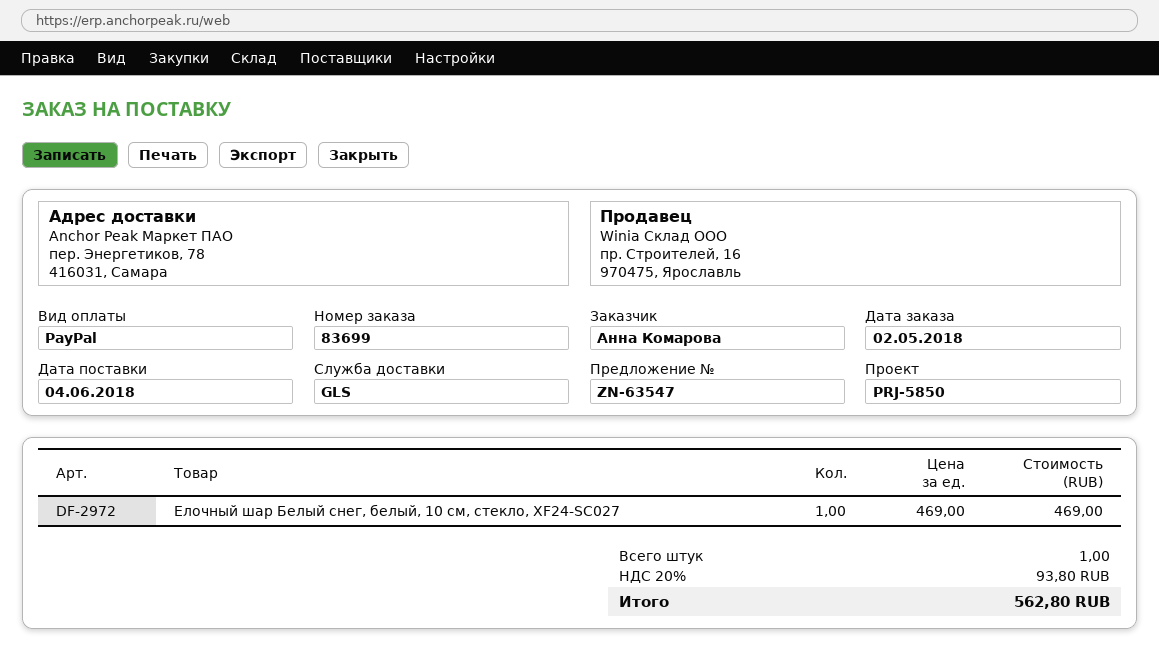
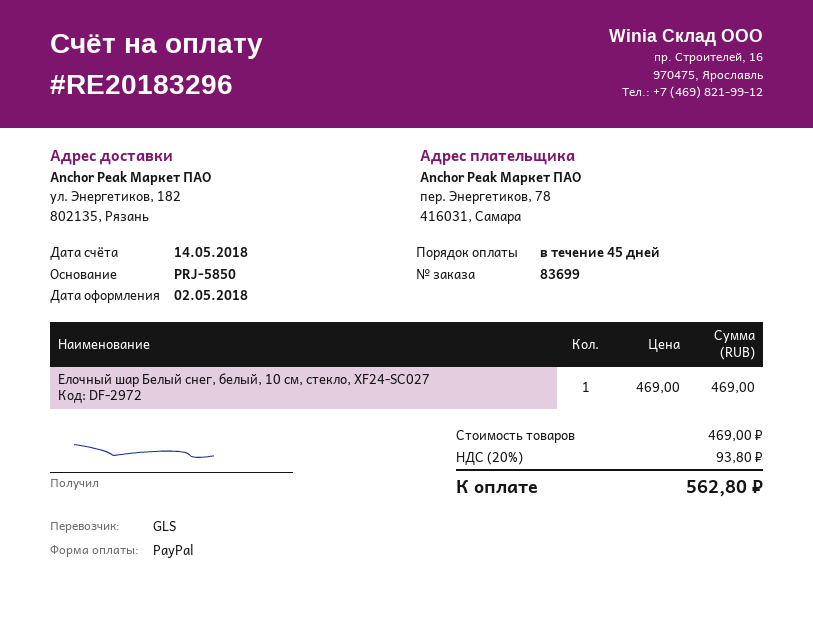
ship to: пер. Энергетиков, 78, 416031, Самара -> ул. Энергетиков, 182, 802135, Рязань

